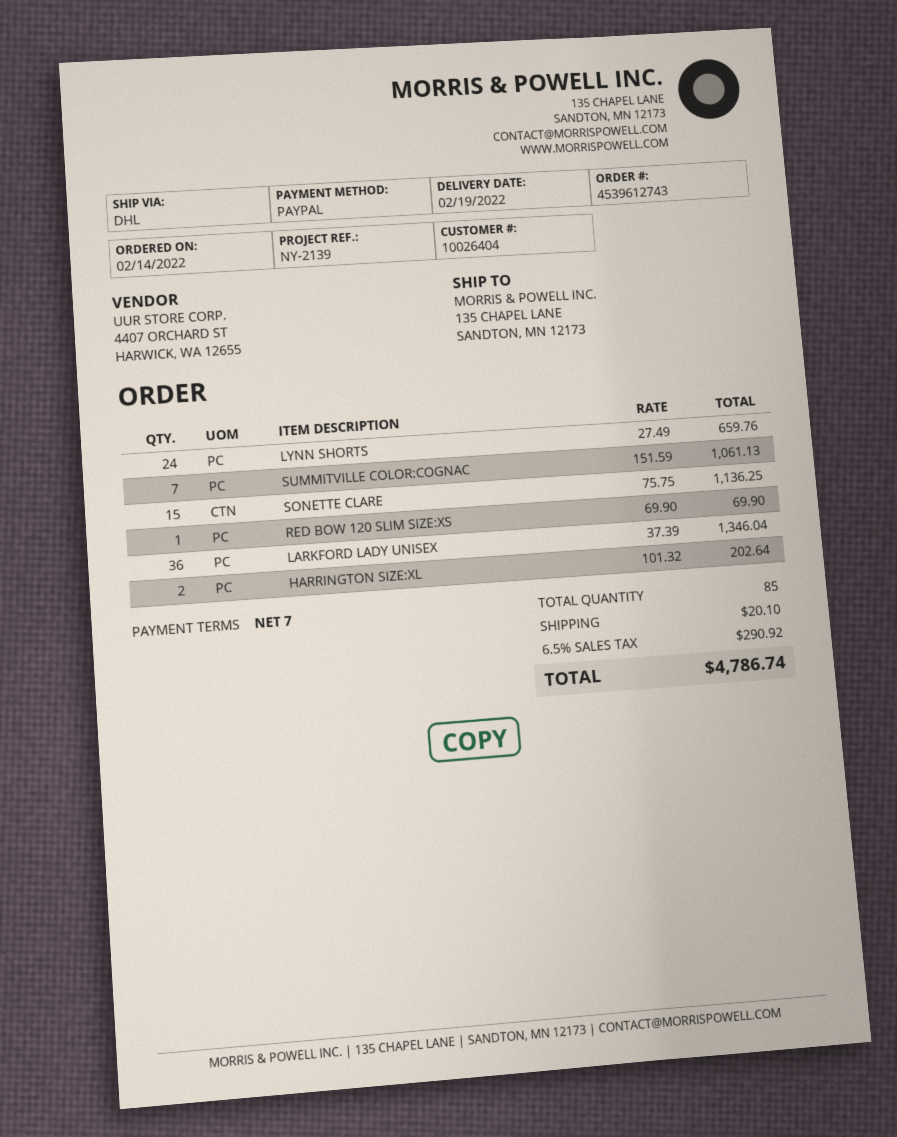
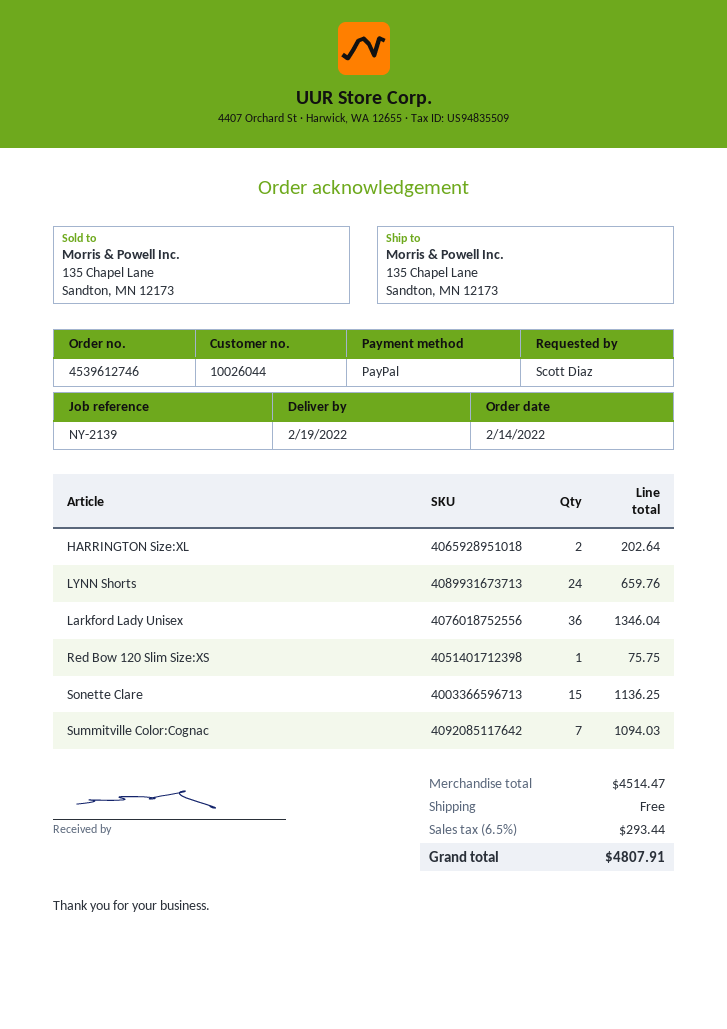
order number: 4539612743 -> 4539612746
customer number: 10026404 -> 10026044
SUMMITVILLE COLOR:COGNAC: 7 for 1061.13 -> 7 for 1094.03
RED BOW 120 SLIM SIZE:XS: 1 for 69.90 -> 1 for 75.75
shipping: 20.10 -> 0.00
tax: 6.5% = 290.92 -> 6.5% = 293.44
total: 4786.74 -> 4807.91

